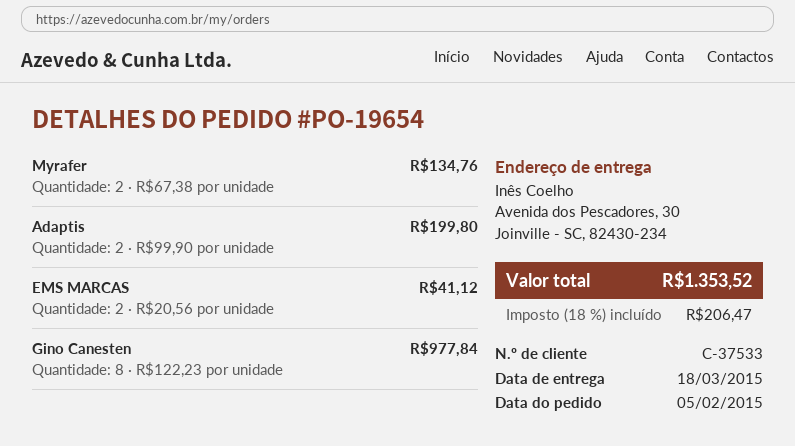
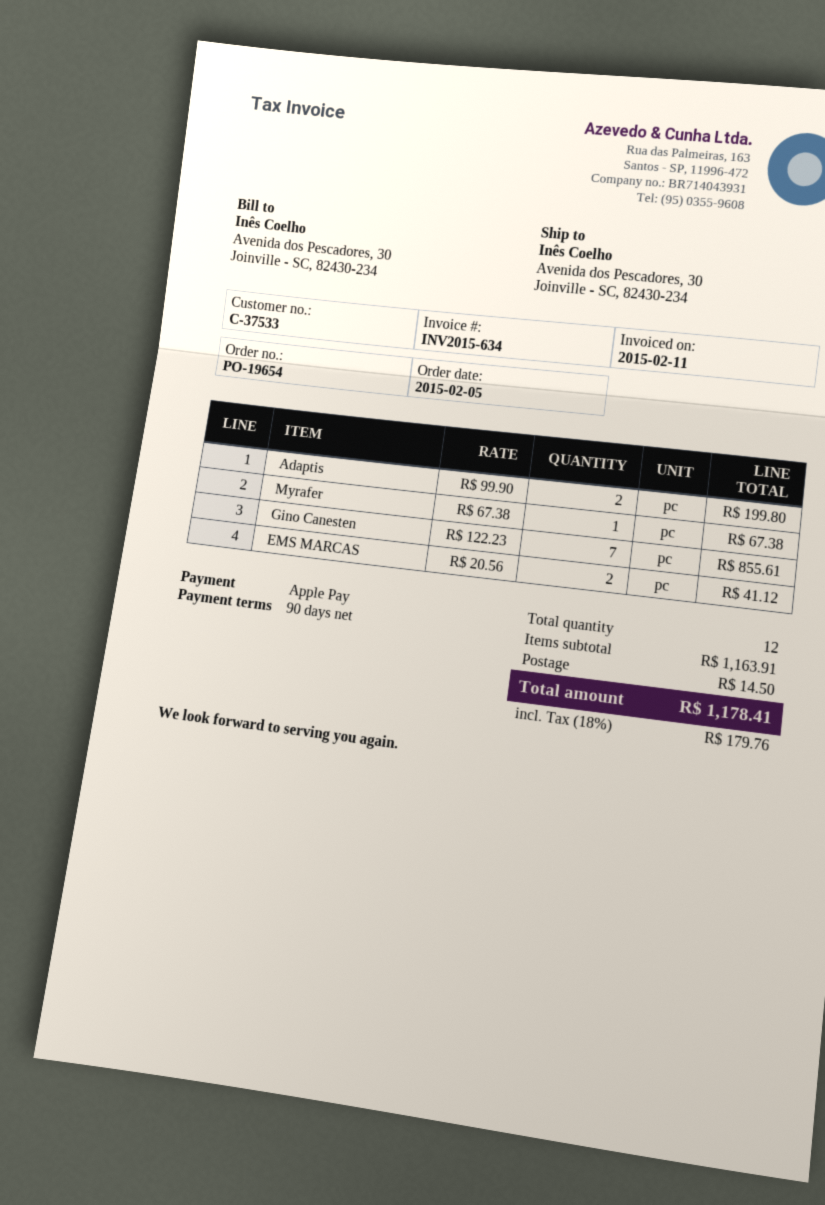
Myrafer: 2 x 67.38 = 134.76 -> 1 x 67.38 = 67.38
Gino Canesten: 8 x 122.23 = 977.84 -> 7 x 122.23 = 855.61
shipping: none -> 14.50
tax: 18% = 206.47 -> 18% = 179.76
total: 1353.52 -> 1178.41

